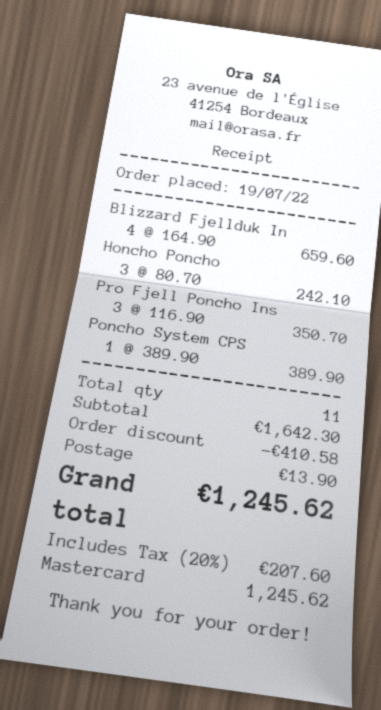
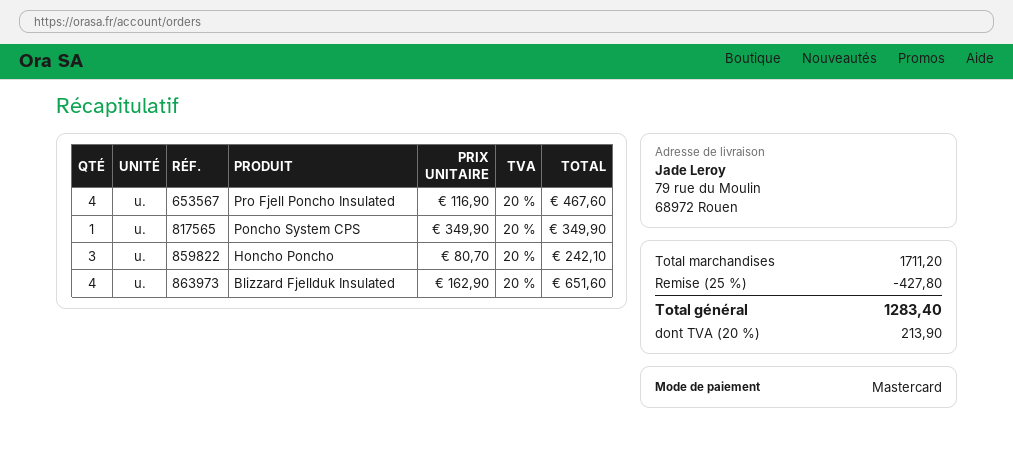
Blizzard Fjellduk In: 4 x 164.90 = 659.60 -> 4 x 162.90 = 651.60
Pro Fjell Poncho Ins: 3 x 116.90 = 350.70 -> 4 x 116.90 = 467.60
Poncho System CPS: 1 x 389.90 = 389.90 -> 1 x 349.90 = 349.90
subtotal: 1642.30 -> 1711.20
discount: 410.58 -> 427.80
shipping: 13.90 -> none
tax: 20% = 207.60 -> 20% = 213.90
total: 1245.62 -> 1283.40

